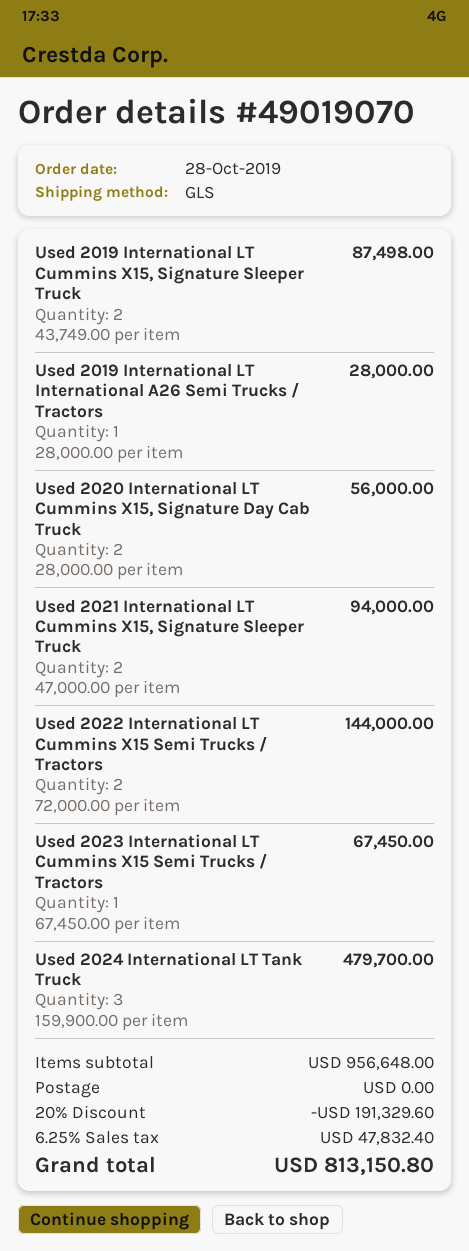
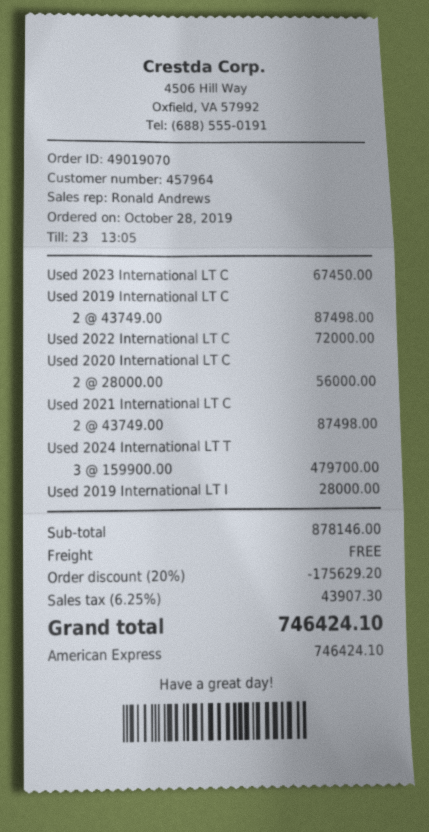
Used 2021 International LT Cummins X15, Signature Sleeper Truck: 2 x 47000.00 = 94000.00 -> 2 x 43749.00 = 87498.00
Used 2022 International LT Cummins X15 Semi Trucks / Tractors: 2 x 72000.00 = 144000.00 -> 1 x 72000.00 = 72000.00
subtotal: 956648.00 -> 878146.00
discount: 20% = 191329.60 -> 20% = 175629.20
tax: 6.25% = 47832.40 -> 6.25% = 43907.30
total: 813150.80 -> 746424.10

